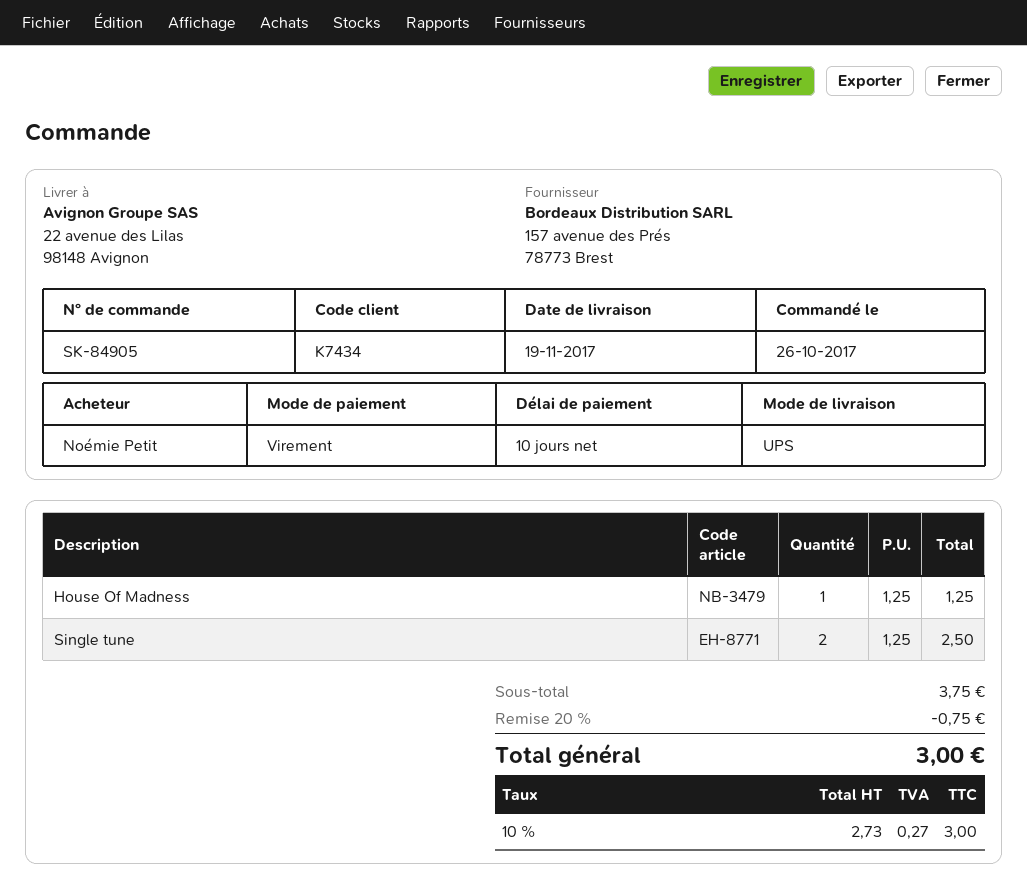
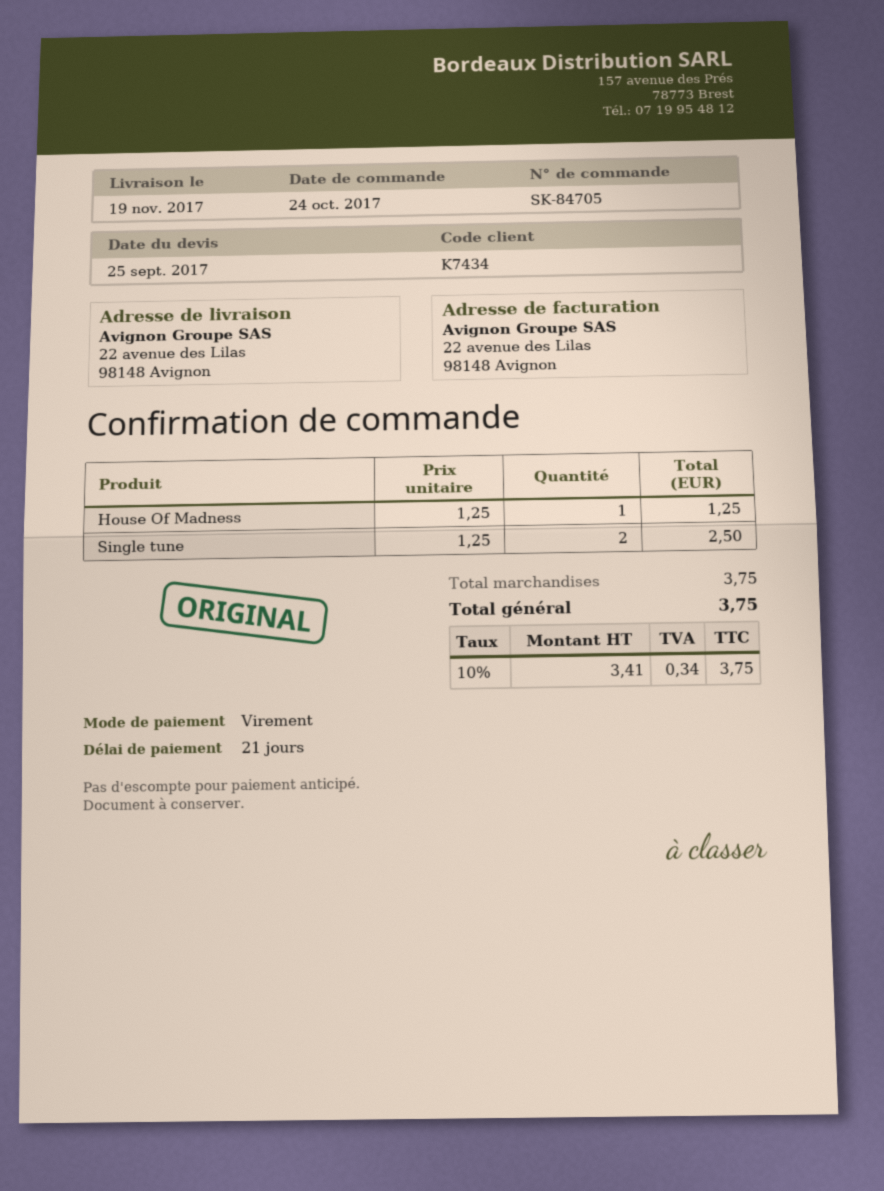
order number: SK-84905 -> SK-84705
order date: 2017-10-26 -> 2017-10-24
payment terms: 10 days -> 21 days
discount: 20% = 0.75 -> none
net: 2.73 -> 3.41
tax: 10% = 0.27 -> 10% = 0.34
total: 3.00 -> 3.75

